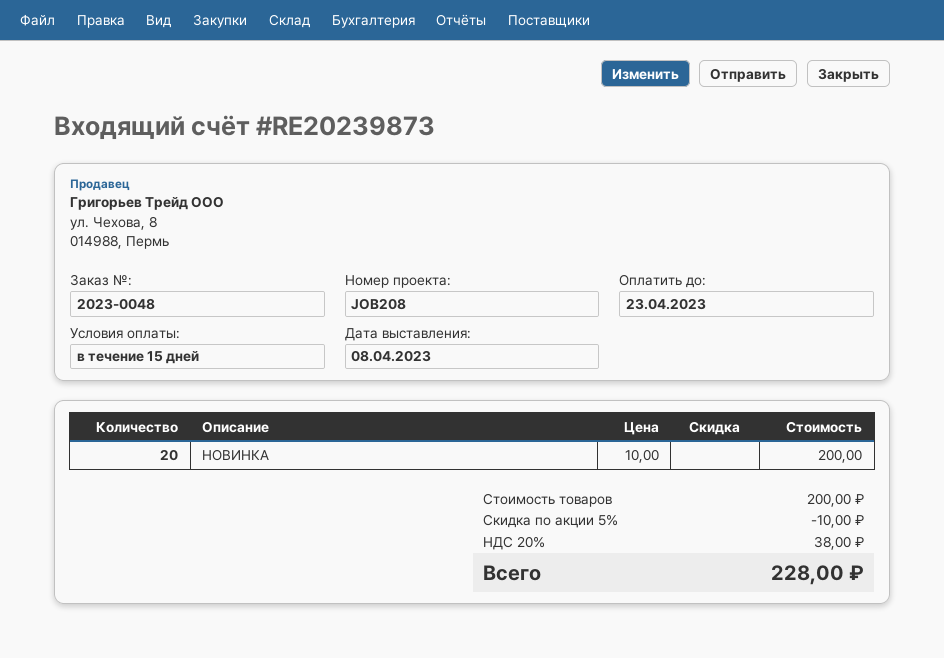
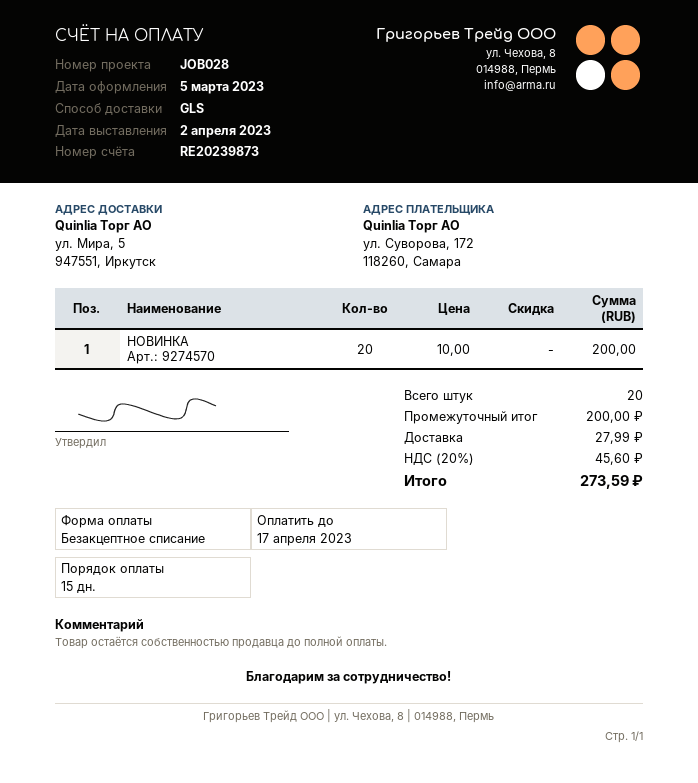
invoice date: 2023-04-08 -> 2023-04-02
due date: 2023-04-23 -> 2023-04-17
reference: JOB208 -> JOB028
discount: 5% = 10.00 -> none
shipping: none -> 27.99
tax: 20% = 38.00 -> 20% = 45.60
total: 228.00 -> 273.59

